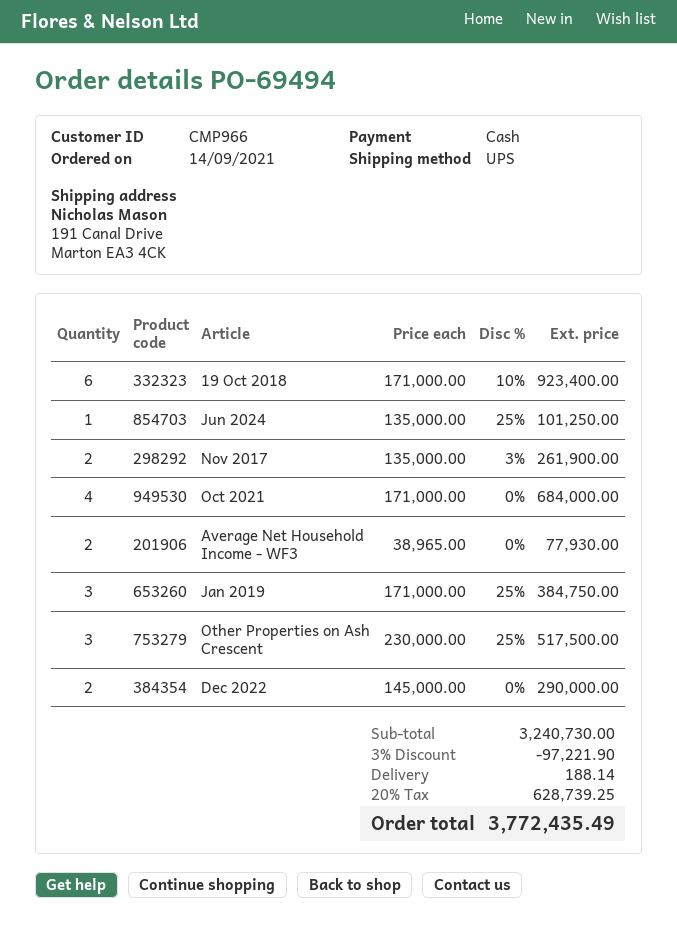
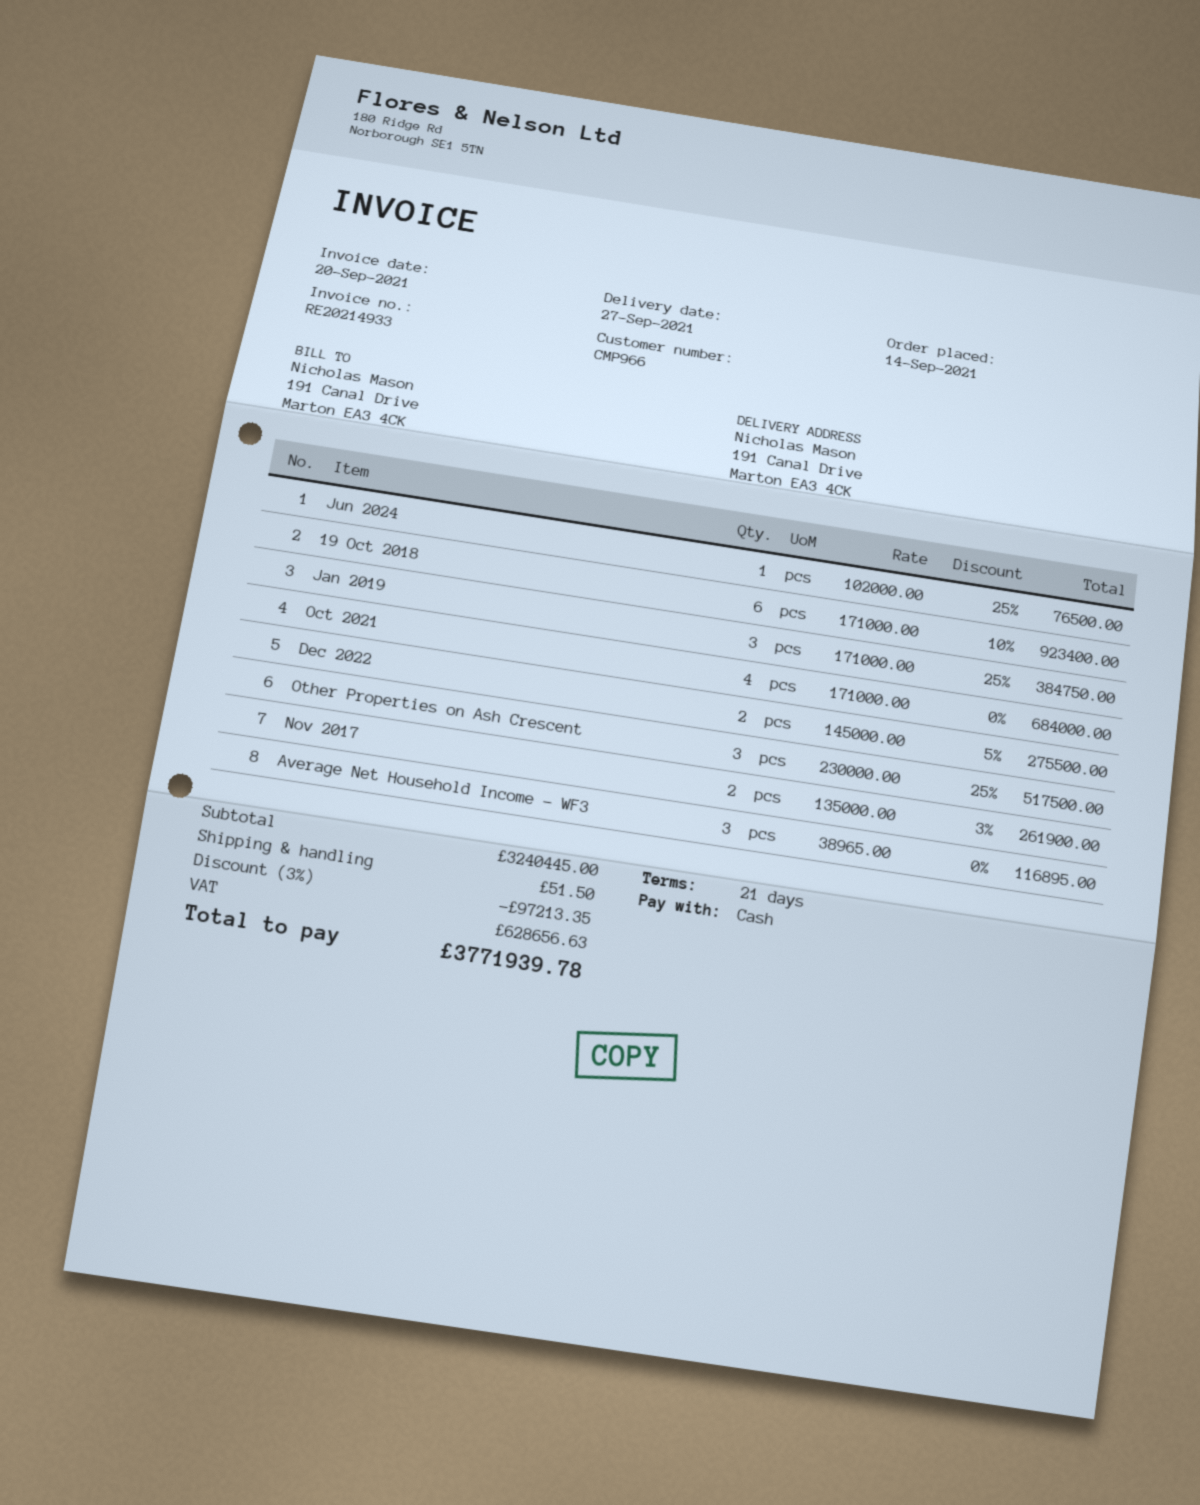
Jun 2024: 1 x 135000.00 - 25% = 101250.00 -> 1 x 102000.00 - 25% = 76500.00
Average Net Household Income - WF3: 2 x 38965.00 = 77930.00 -> 3 x 38965.00 = 116895.00
Dec 2022: 2 x 145000.00 = 290000.00 -> 2 x 145000.00 - 5% = 275500.00
subtotal: 3240730.00 -> 3240445.00
discount: 3% = 97221.90 -> 3% = 97213.35
shipping: 188.14 -> 51.50
tax: 628739.25 -> 628656.63
total: 3772435.49 -> 3771939.78

